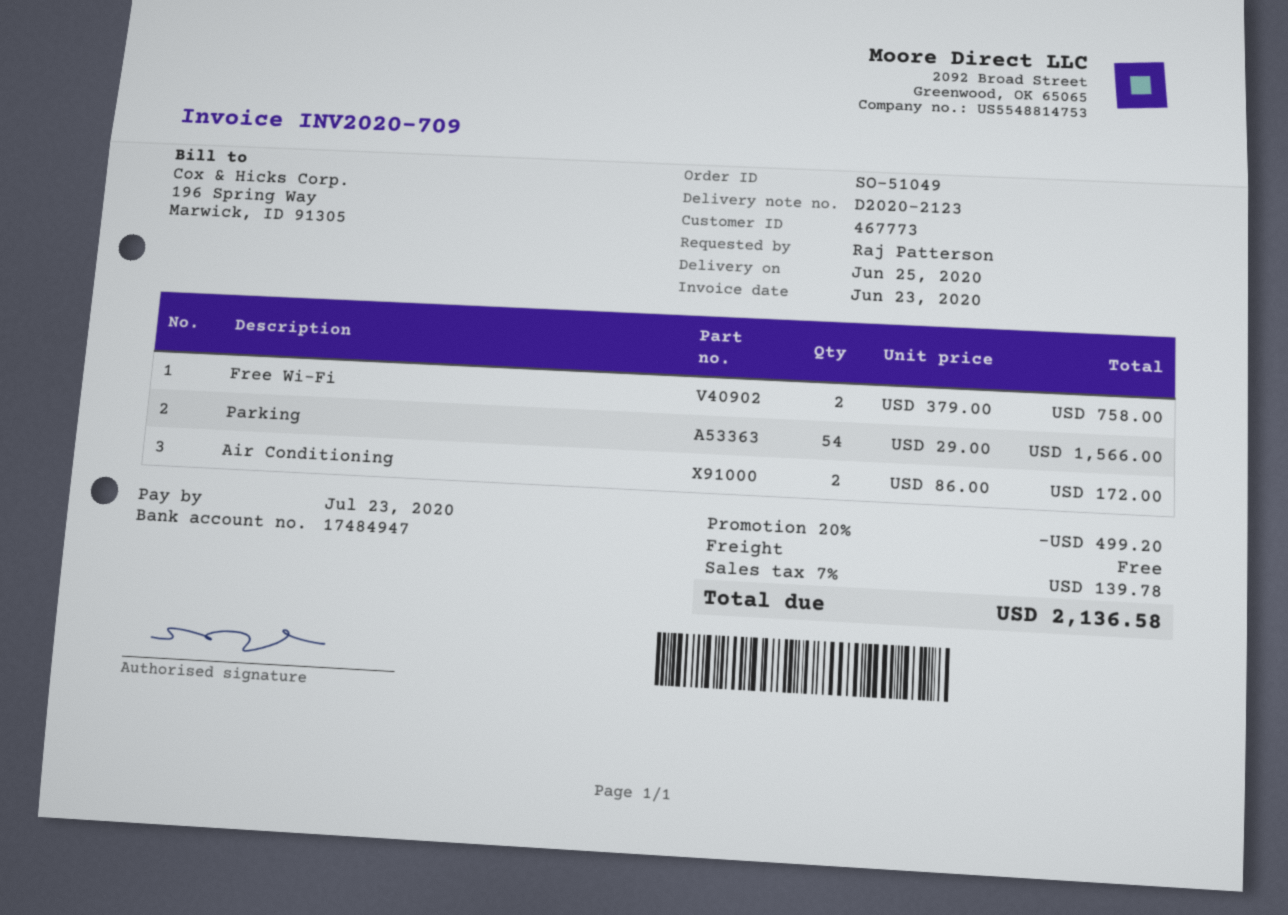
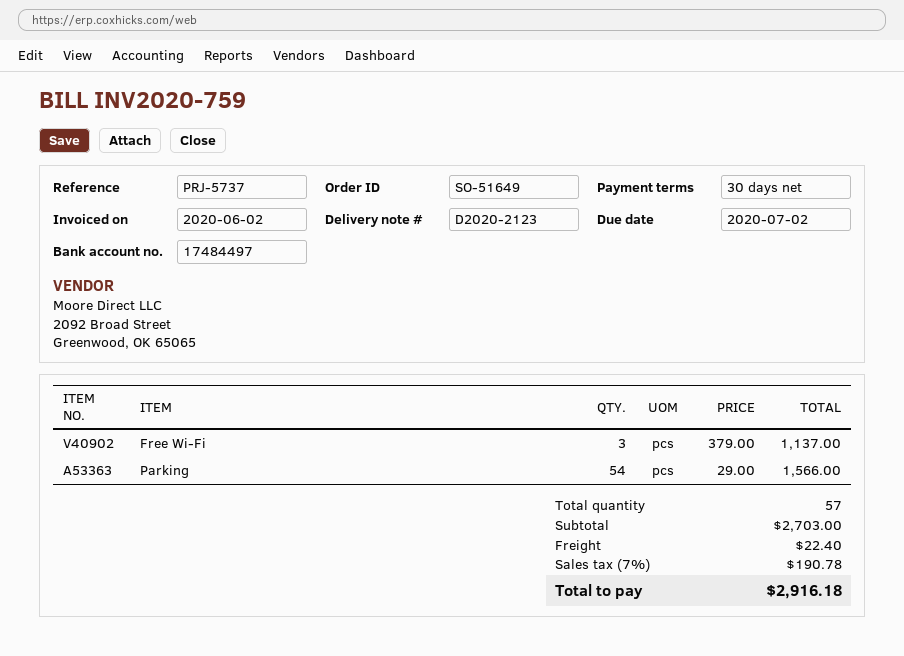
order number: SO-51049 -> SO-51649
invoice number: INV2020-709 -> INV2020-759
invoice date: 2020-06-23 -> 2020-06-02
due date: 2020-07-23 -> 2020-07-02
bank account: 17484947 -> 17484497
Free Wi-Fi: 2 x 379.00 = 758.00 -> 3 x 379.00 = 1137.00
Air Conditioning: 2 x 86.00 = 172.00 -> none
discount: 20% = 499.20 -> none
shipping: 0.00 -> 22.40
tax: 7% = 139.78 -> 7% = 190.78
total: 2136.58 -> 2916.18

